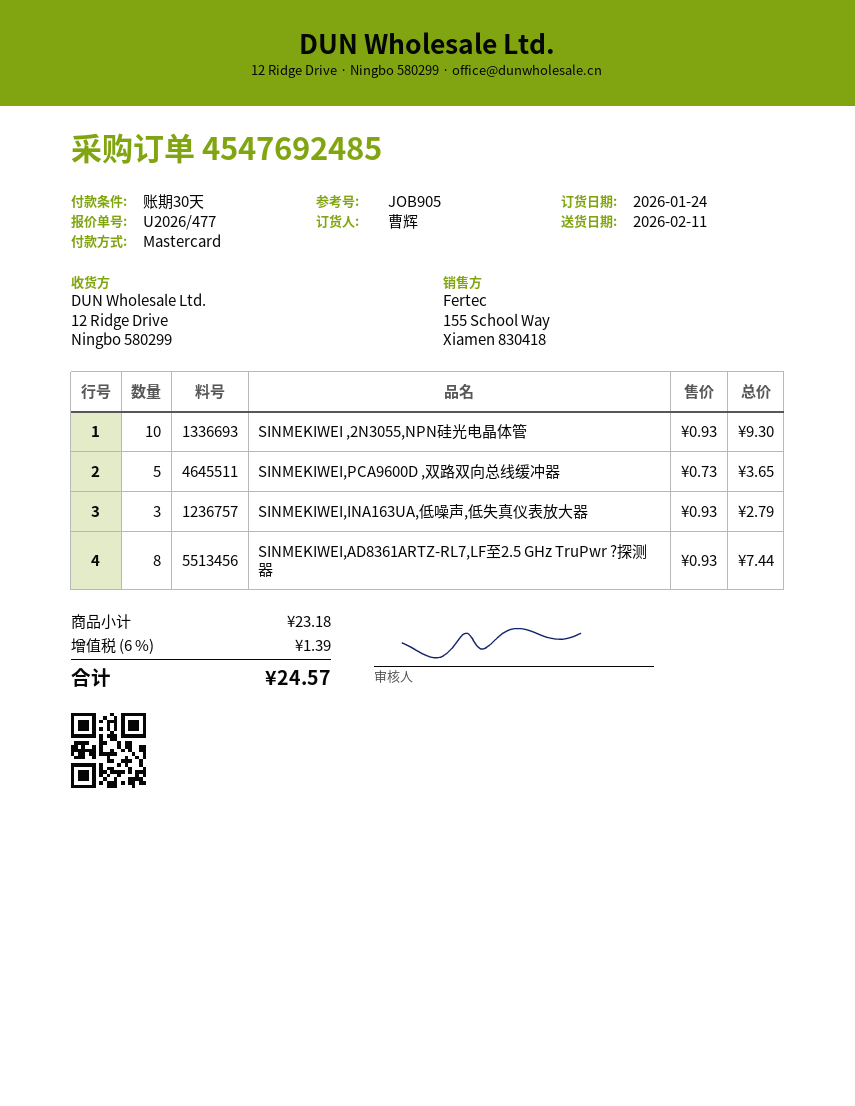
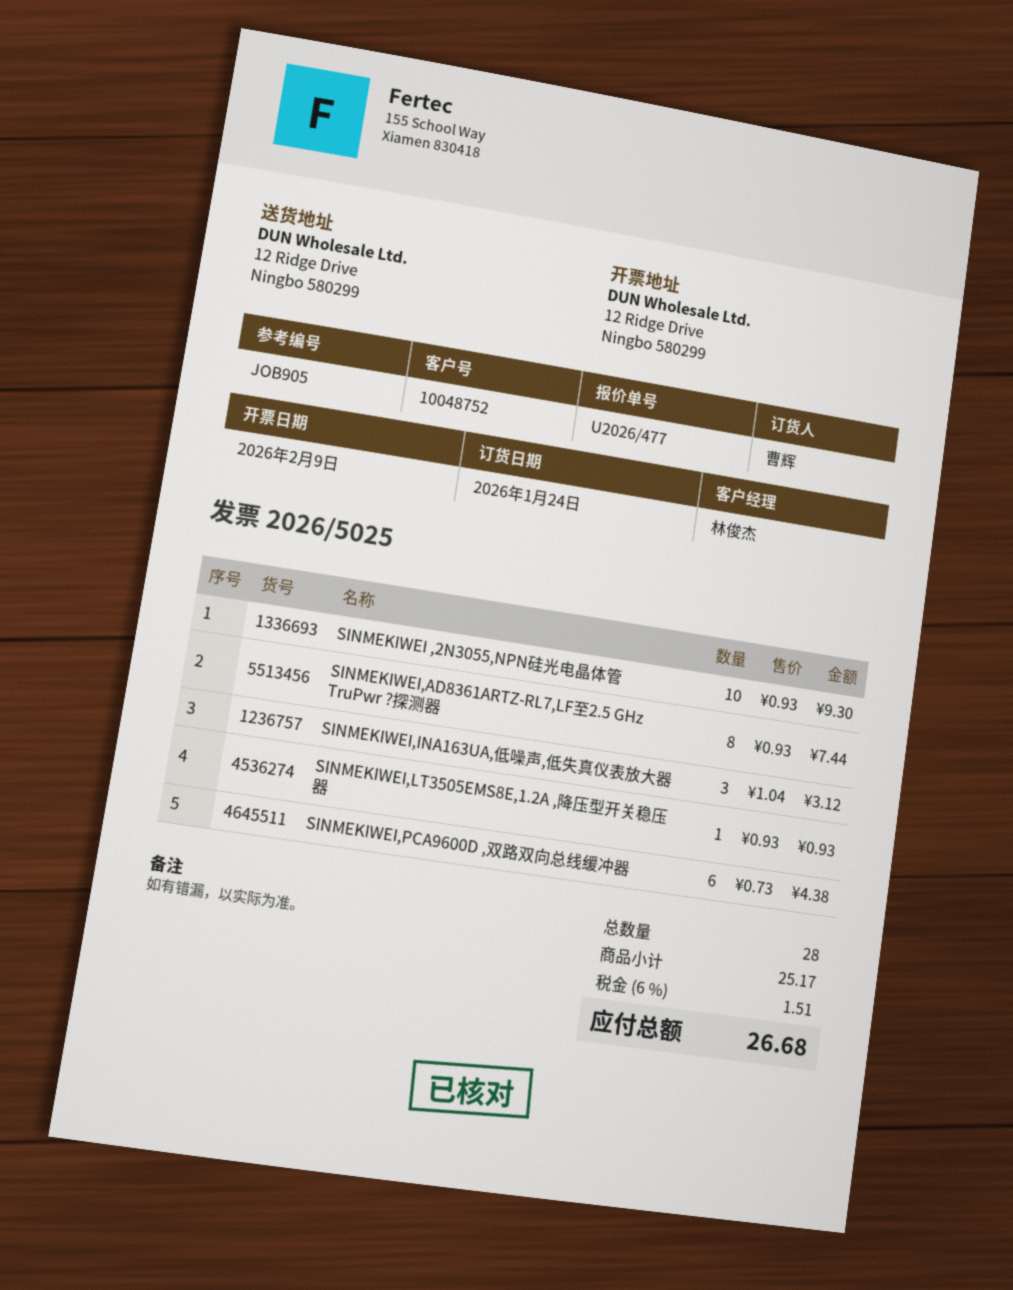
SINMEKIWEI,PCA9600D ,双路双向总线缓冲器: 5 x 0.73 = 3.65 -> 6 x 0.73 = 4.38
SINMEKIWEI,INA163UA,低噪声,低失真仪表放大器: 3 x 0.93 = 2.79 -> 3 x 1.04 = 3.12
SINMEKIWEI,LT3505EMS8E,1.2A ,降压型开关稳压器: none -> 1 x 0.93 = 0.93
subtotal: 23.18 -> 25.17
tax: 6% = 1.39 -> 6% = 1.51
total: 24.57 -> 26.68

